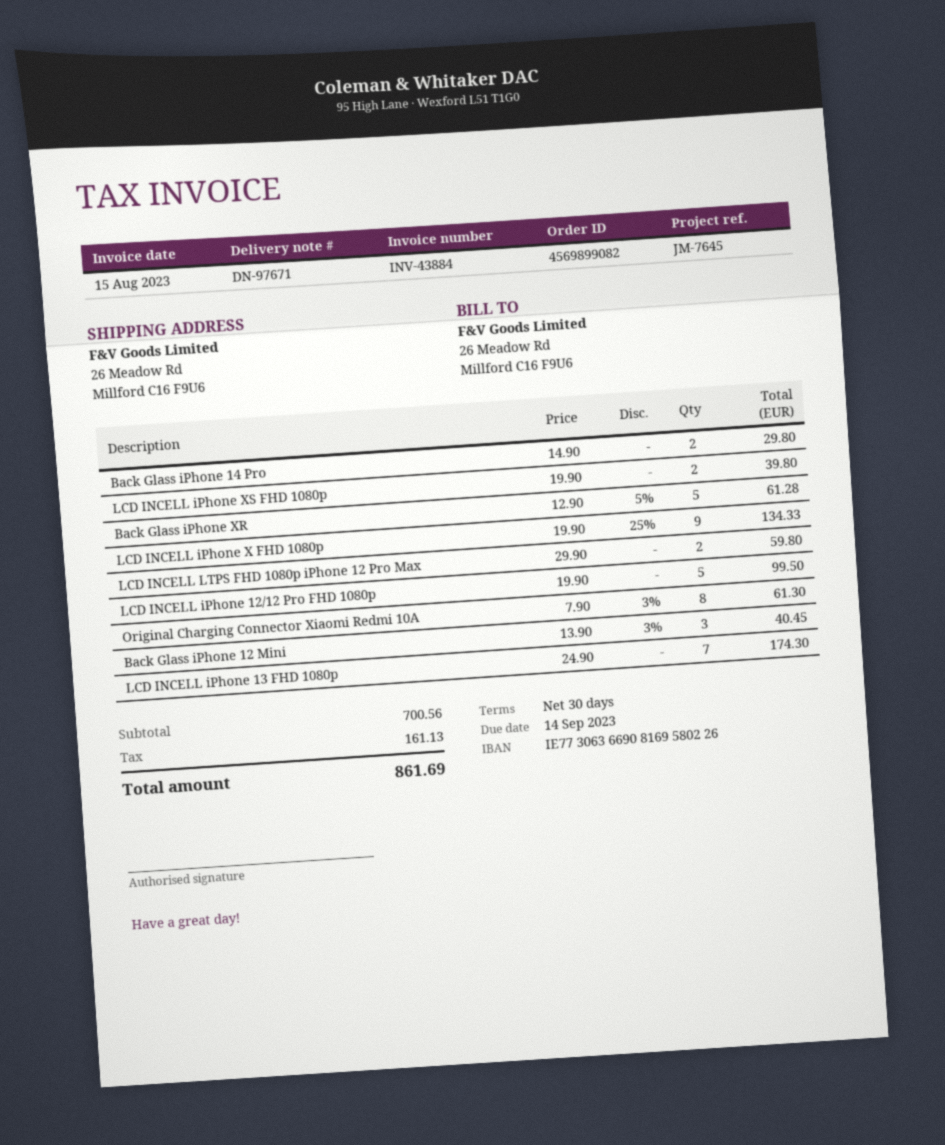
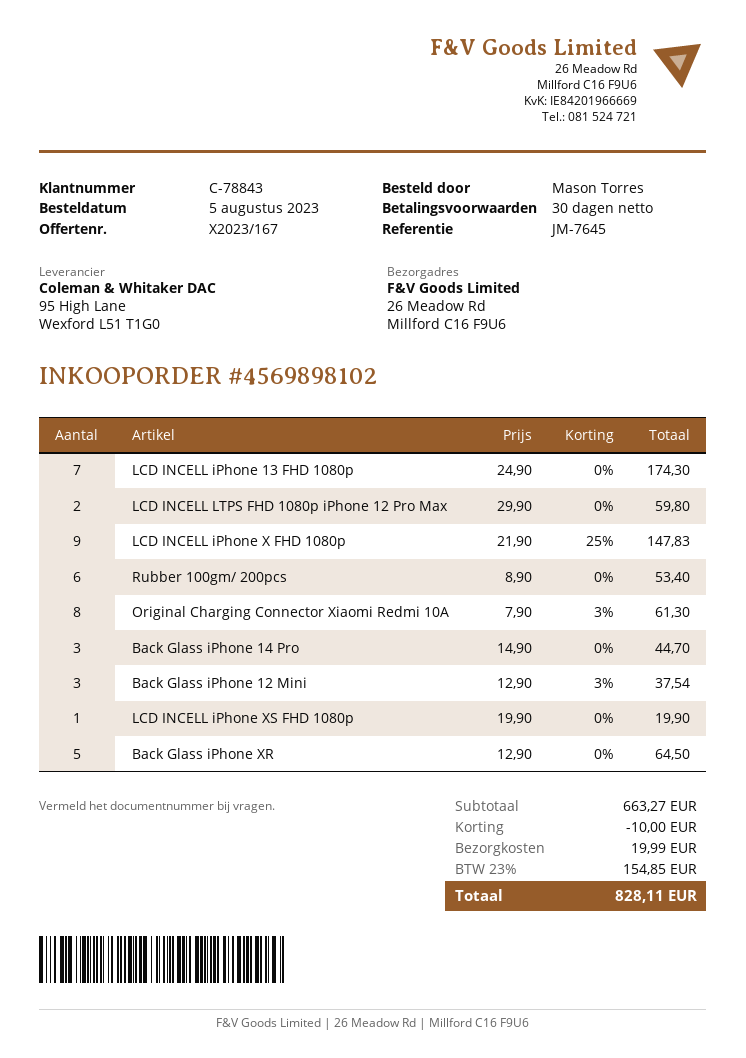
order number: 4569899082 -> 4569898102
Back Glass iPhone 14 Pro: 2 x 14.90 = 29.80 -> 3 x 14.90 = 44.70
LCD INCELL iPhone XS FHD 1080p: 2 x 19.90 = 39.80 -> 1 x 19.90 = 19.90
Back Glass iPhone XR: 5 x 12.90 - 5% = 61.28 -> 5 x 12.90 = 64.50
LCD INCELL iPhone X FHD 1080p: 9 x 19.90 - 25% = 134.33 -> 9 x 21.90 - 25% = 147.83
LCD INCELL iPhone 12/12 Pro FHD 1080p: 5 x 19.90 = 99.50 -> none
Back Glass iPhone 12 Mini: 3 x 13.90 - 3% = 40.45 -> 3 x 12.90 - 3% = 37.54
Rubber 100gm/ 200pcs: none -> 6 x 8.90 = 53.40
subtotal: 700.56 -> 663.27
discount: none -> 10.00
shipping: none -> 19.99
tax: 161.13 -> 154.85
total: 861.69 -> 828.11

